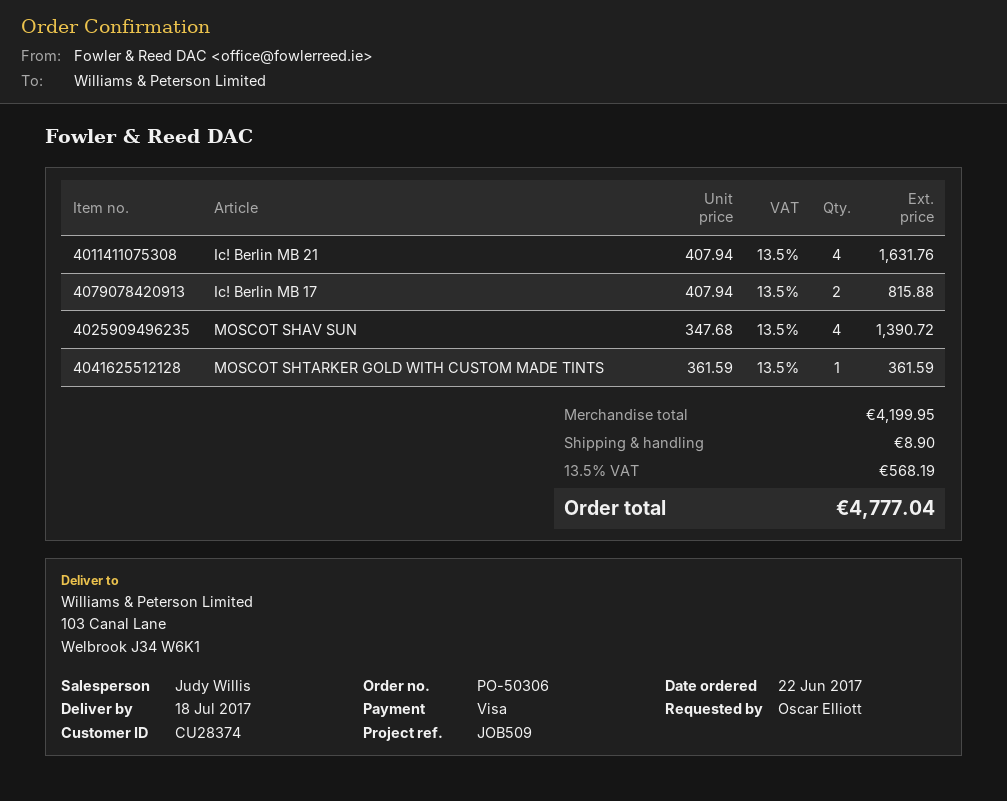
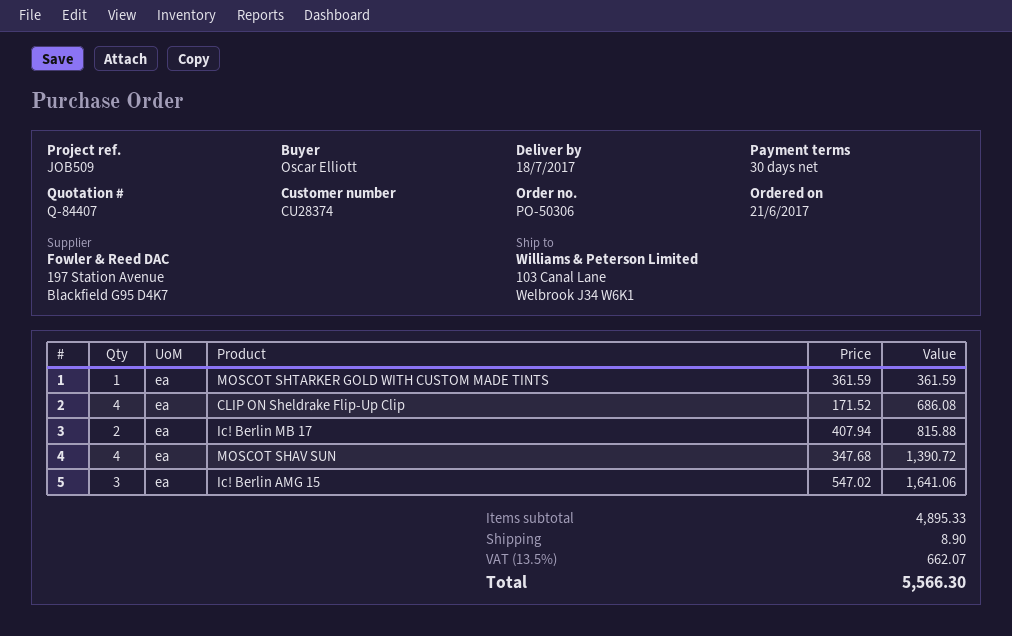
order date: 2017-06-22 -> 2017-06-21
Ic! Berlin MB 21: 4 x 407.94 = 1631.76 -> none
CLIP ON Sheldrake Flip-Up Clip: none -> 4 x 171.52 = 686.08
Ic! Berlin AMG 15: none -> 3 x 547.02 = 1641.06
subtotal: 4199.95 -> 4895.33
tax: 13.5% = 568.19 -> 13.5% = 662.07
total: 4777.04 -> 5566.30

